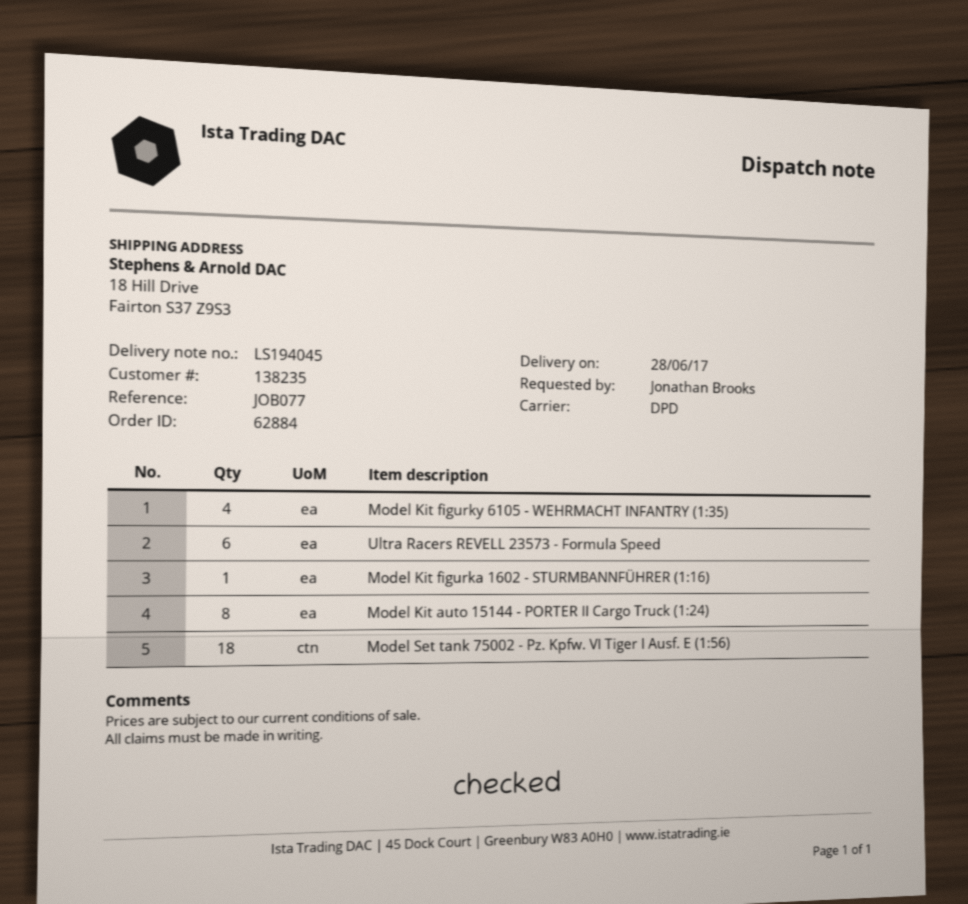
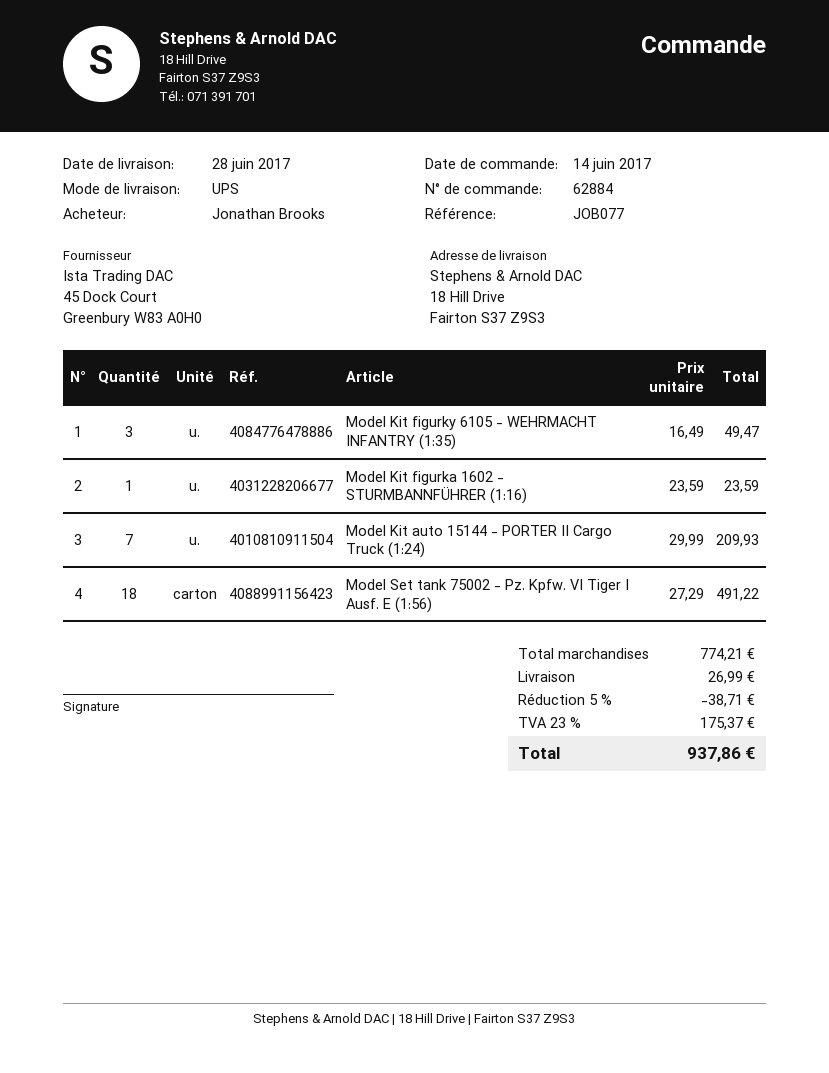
shipping method: DPD -> UPS
Model Kit figurky 6105 - WEHRMACHT INFANTRY (1:35): 4 -> 3
Ultra Racers REVELL 23573 - Formula Speed: 6 -> none
Model Kit auto 15144 - PORTER II Cargo Truck (1:24): 8 -> 7

